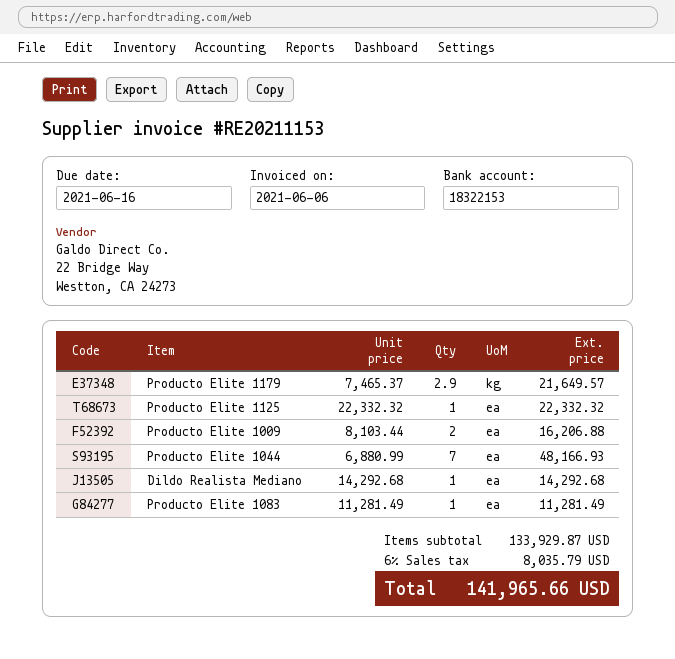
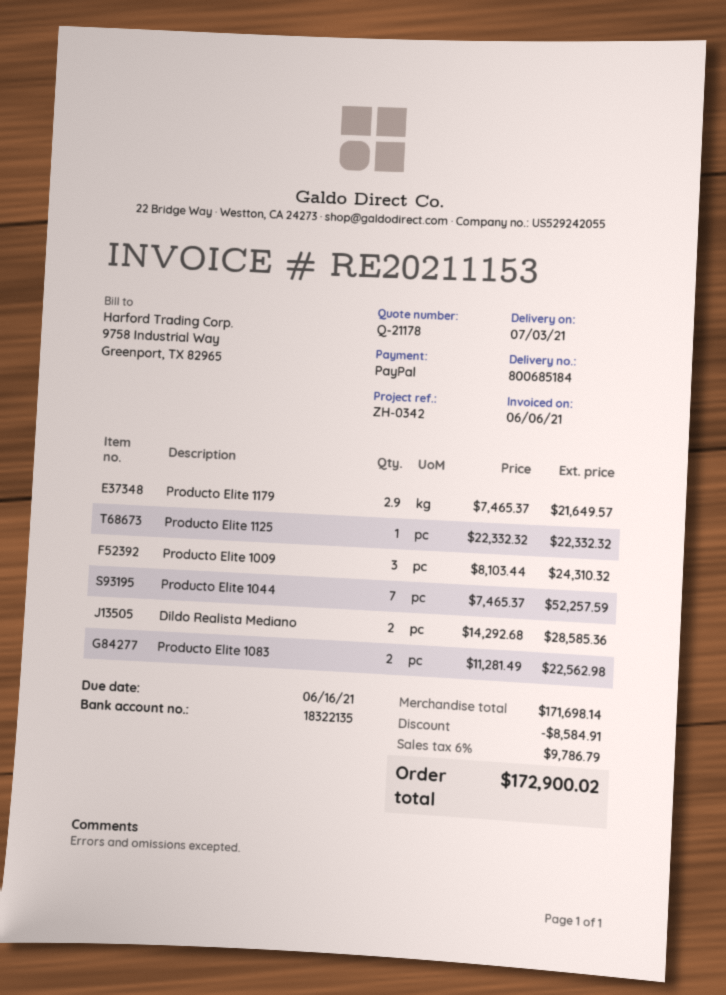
bank account: 18322153 -> 18322135
Producto Elite 1009: 2 x 8103.44 = 16206.88 -> 3 x 8103.44 = 24310.32
Producto Elite 1044: 7 x 6880.99 = 48166.93 -> 7 x 7465.37 = 52257.59
Dildo Realista Mediano: 1 x 14292.68 = 14292.68 -> 2 x 14292.68 = 28585.36
Producto Elite 1083: 1 x 11281.49 = 11281.49 -> 2 x 11281.49 = 22562.98
subtotal: 133929.87 -> 171698.14
discount: none -> 8584.91
tax: 6% = 8035.79 -> 6% = 9786.79
total: 141965.66 -> 172900.02

